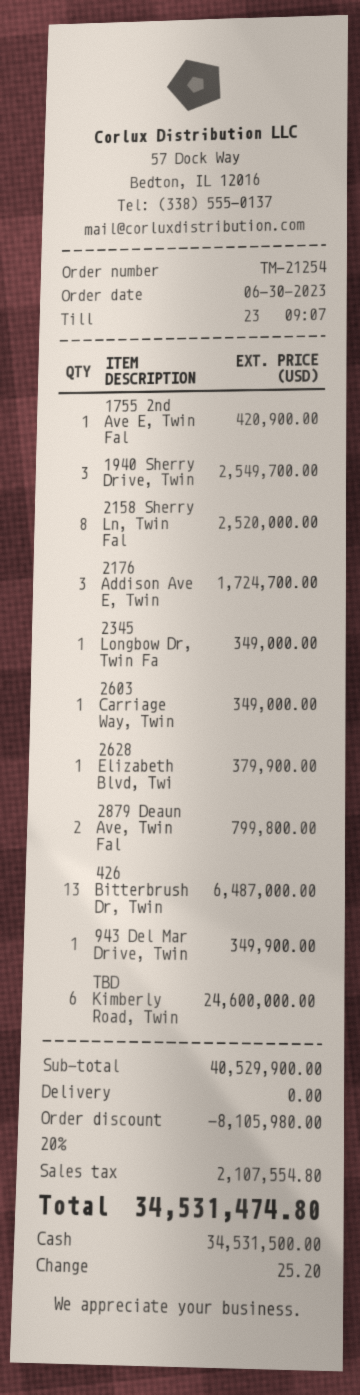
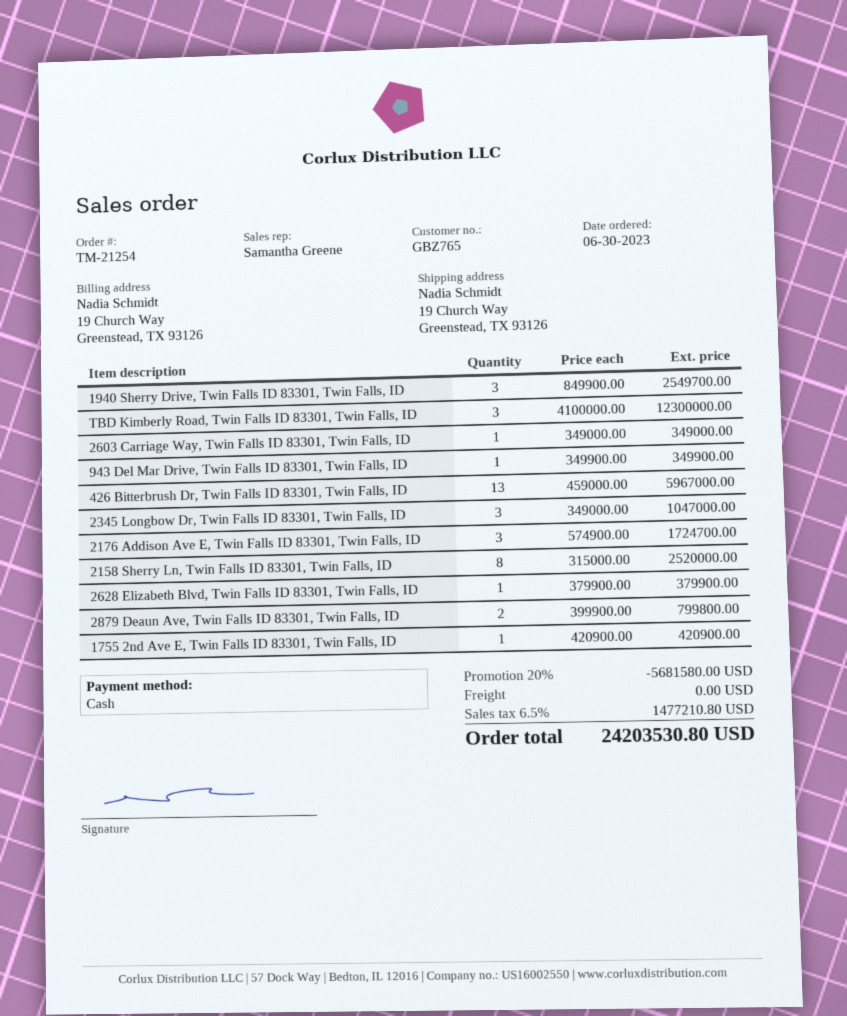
2345 Longbow Dr, Twin Fa: 1 for 349000.00 -> 3 for 1047000.00
426 Bitterbrush Dr, Twin: 13 for 6487000.00 -> 13 for 5967000.00
TBD Kimberly Road, Twin: 6 for 24600000.00 -> 3 for 12300000.00
discount: 20% = 8105980.00 -> 20% = 5681580.00
tax: 2107554.80 -> 1477210.80
total: 34531474.80 -> 24203530.80

